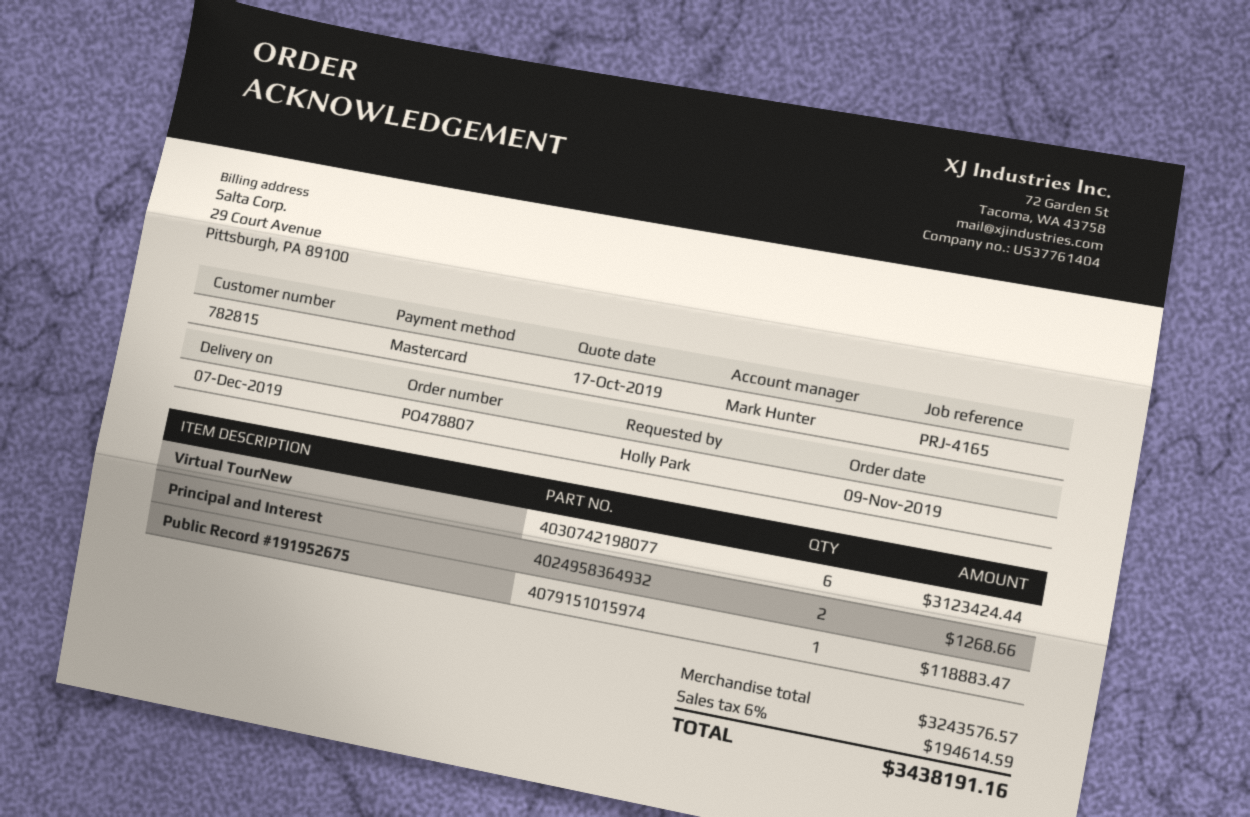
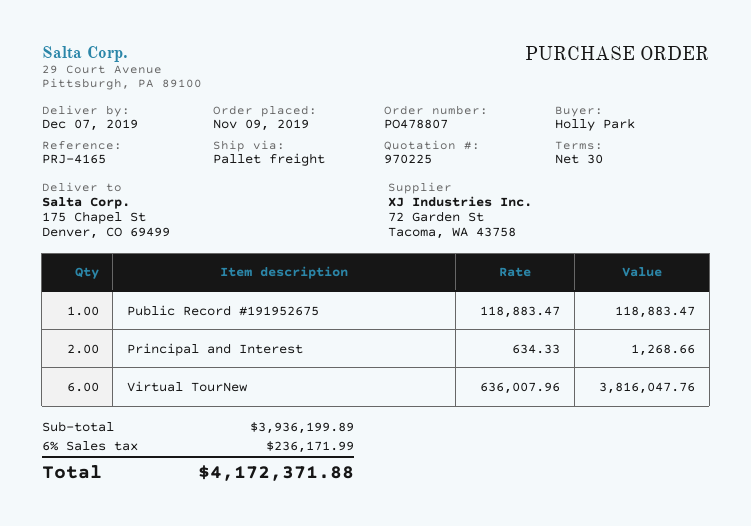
Virtual TourNew: 6 for 3123424.44 -> 6 for 3816047.76
subtotal: 3243576.57 -> 3936199.89
tax: 6% = 194614.59 -> 6% = 236171.99
total: 3438191.16 -> 4172371.88

